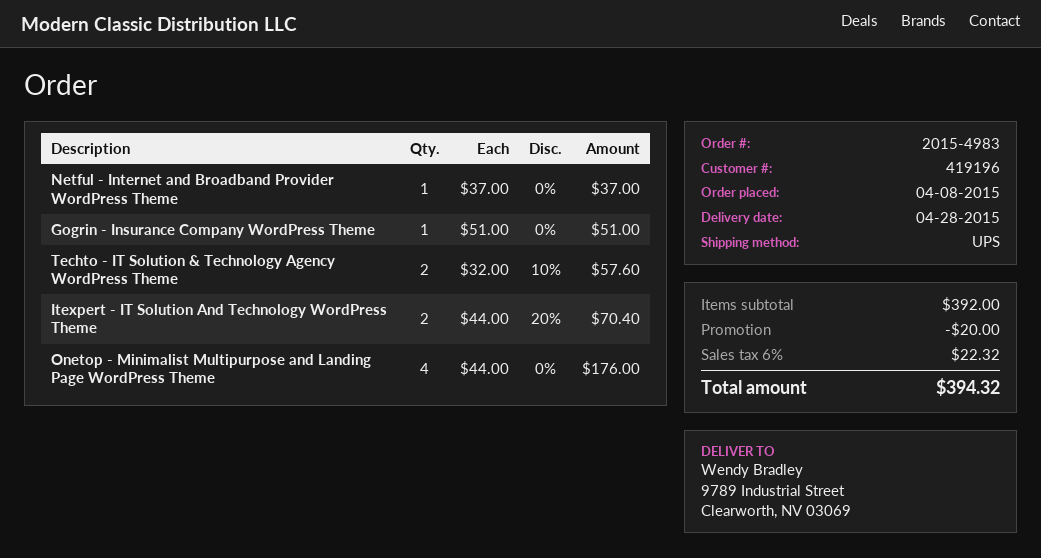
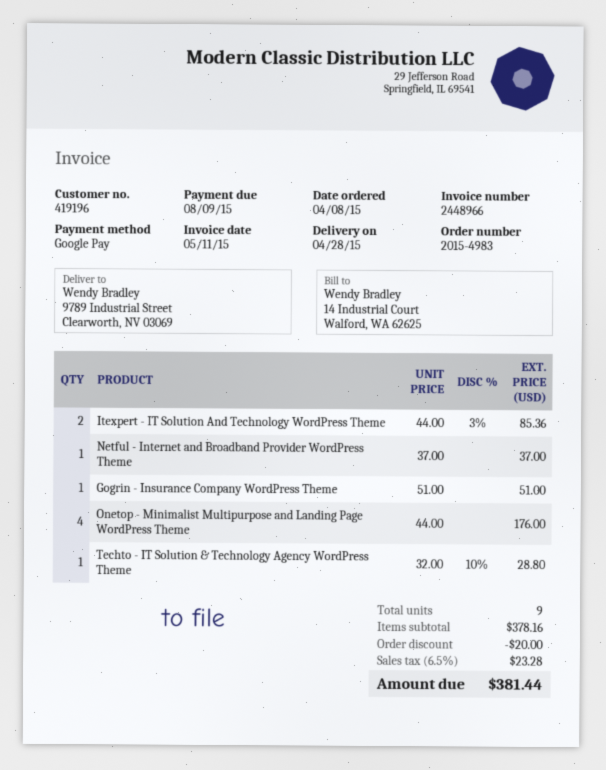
Techto - IT Solution & Technology Agency WordPress Theme: 2 x 32.00 - 10% = 57.60 -> 1 x 32.00 - 10% = 28.80
Itexpert - IT Solution And Technology WordPress Theme: 2 x 44.00 - 20% = 70.40 -> 2 x 44.00 - 3% = 85.36
subtotal: 392.00 -> 378.16
tax: 6% = 22.32 -> 6.5% = 23.28
total: 394.32 -> 381.44

